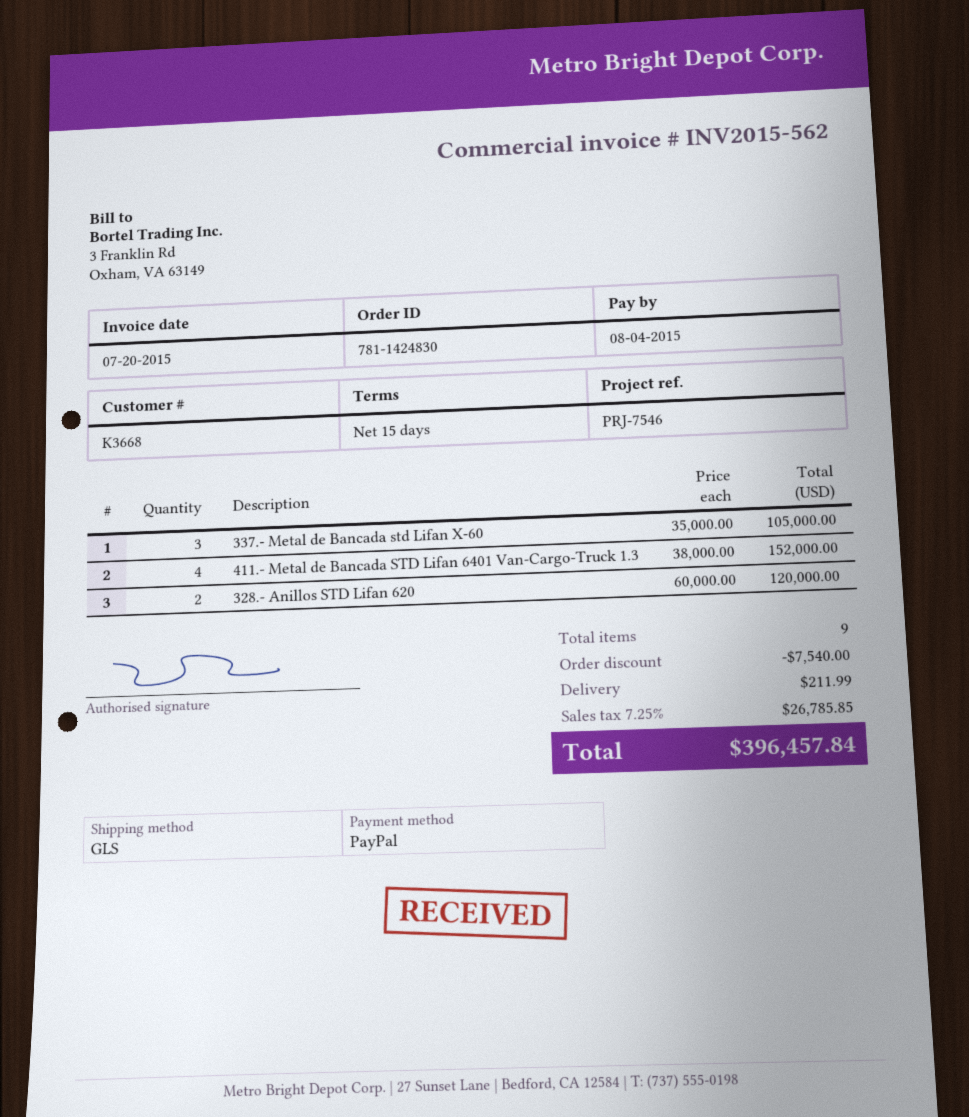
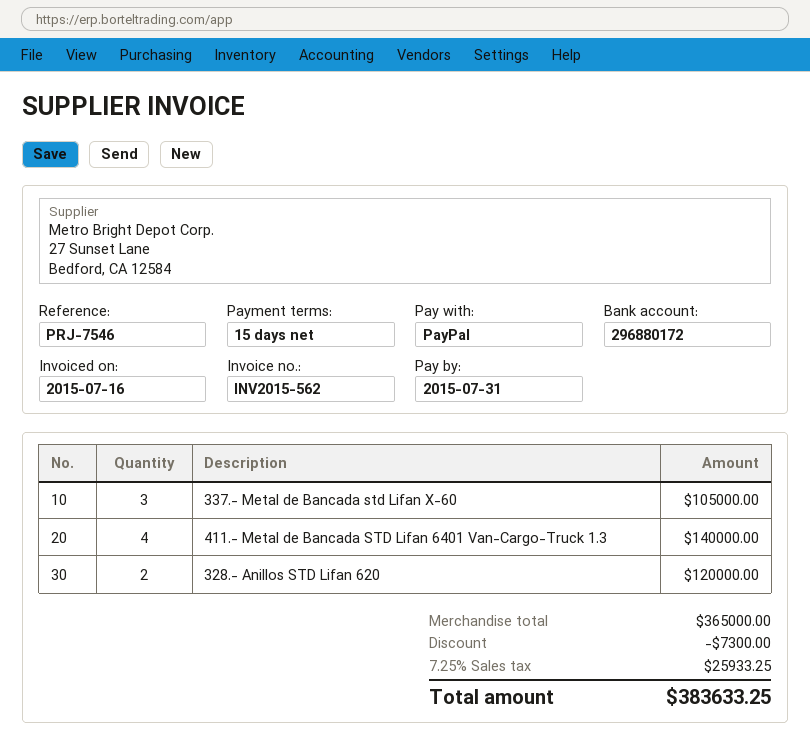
invoice date: 2015-07-20 -> 2015-07-16
due date: 2015-08-04 -> 2015-07-31
411.- Metal de Bancada STD Lifan 6401 Van-Cargo-Truck 1.3: 4 for 152000.00 -> 4 for 140000.00
discount: 7540.00 -> 7300.00
shipping: 211.99 -> none
tax: 7.25% = 26785.85 -> 7.25% = 25933.25
total: 396457.84 -> 383633.25

